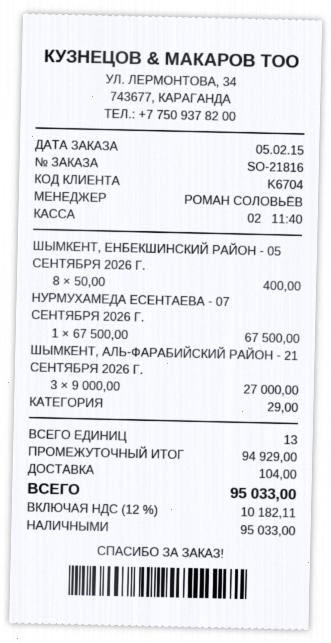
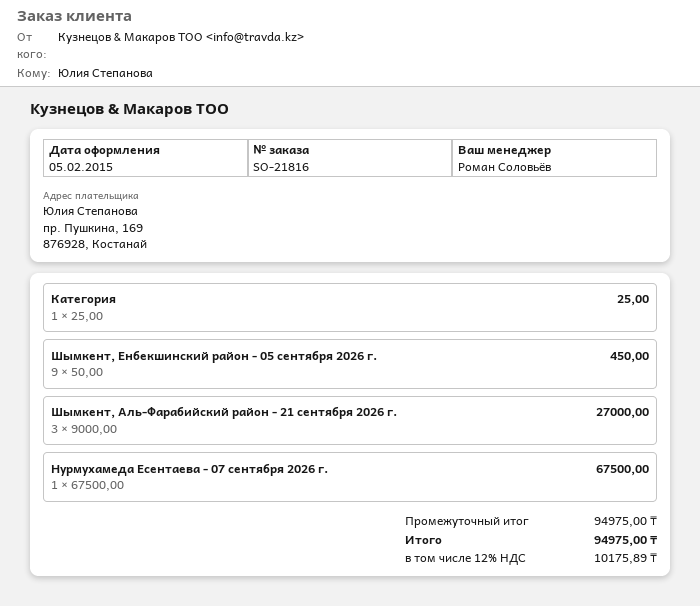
ШЫМКЕНТ, ЕНБЕКШИНСКИЙ РАЙОН - 05 СЕНТЯБРЯ 2026 Г.: 8 x 50.00 = 400.00 -> 9 x 50.00 = 450.00
КАТЕГОРИЯ: 1 x 29.00 = 29.00 -> 1 x 25.00 = 25.00
subtotal: 94929.00 -> 94975.00
shipping: 104.00 -> none
tax: 12% = 10182.11 -> 12% = 10175.89
total: 95033.00 -> 94975.00

